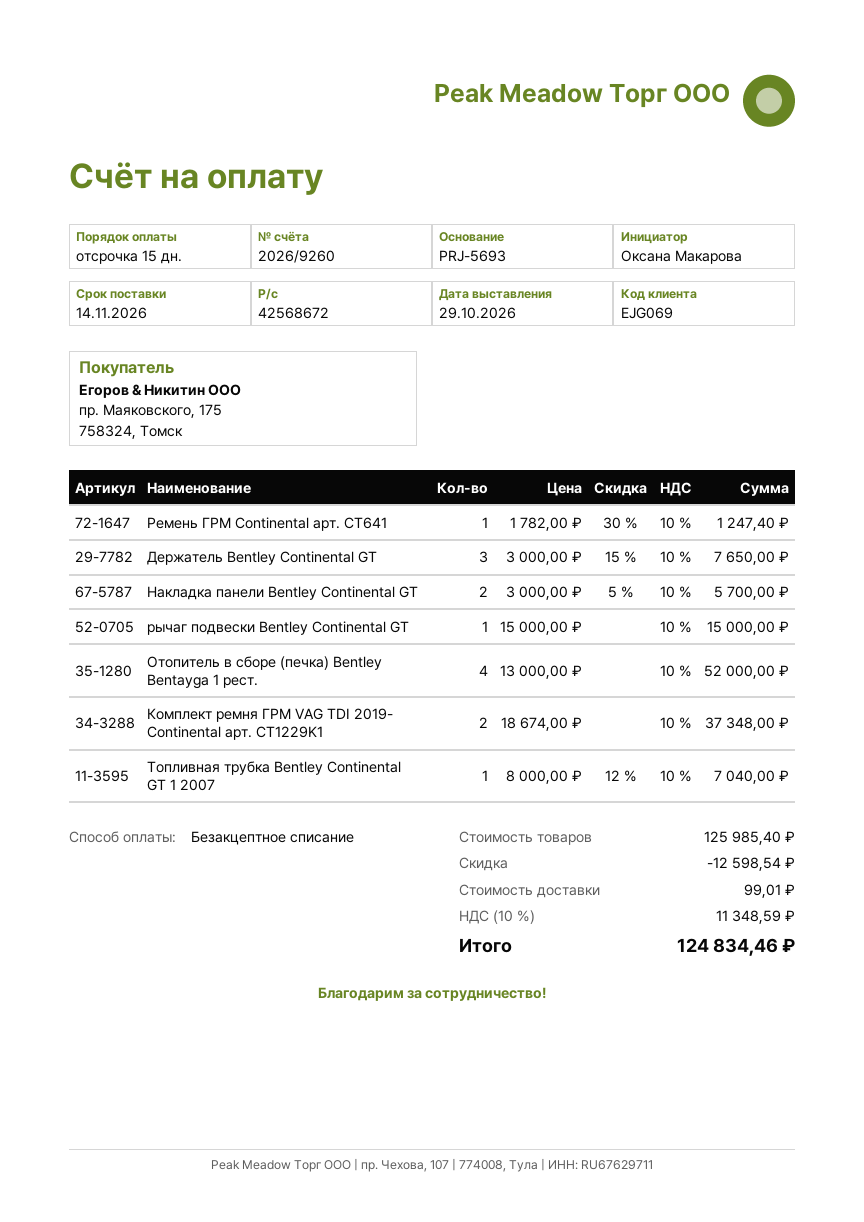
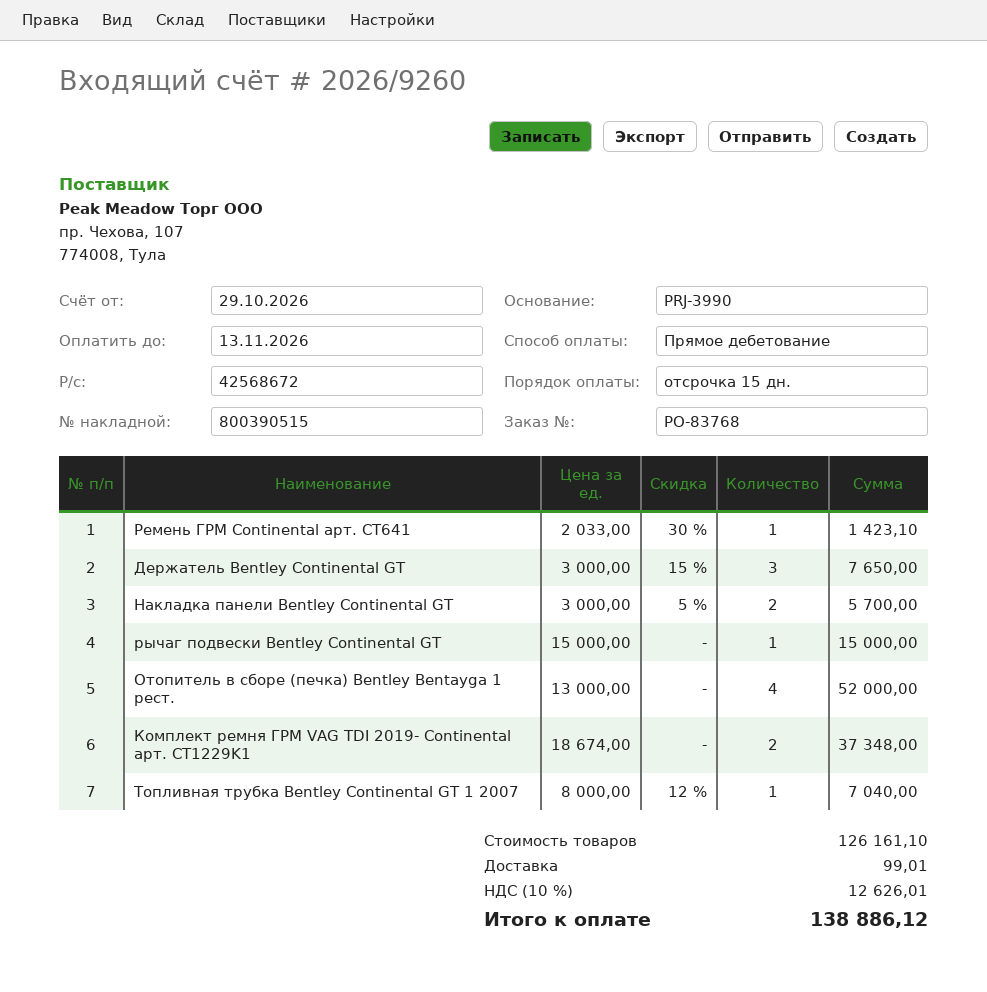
reference: PRJ-5693 -> PRJ-3990
Ремень ГРМ Continental арт. CT641: 1 x 1782.00 - 30% = 1247.40 -> 1 x 2033.00 - 30% = 1423.10
subtotal: 125985.40 -> 126161.10
discount: 12598.54 -> none
tax: 10% = 11348.59 -> 10% = 12626.01
total: 124834.46 -> 138886.12

